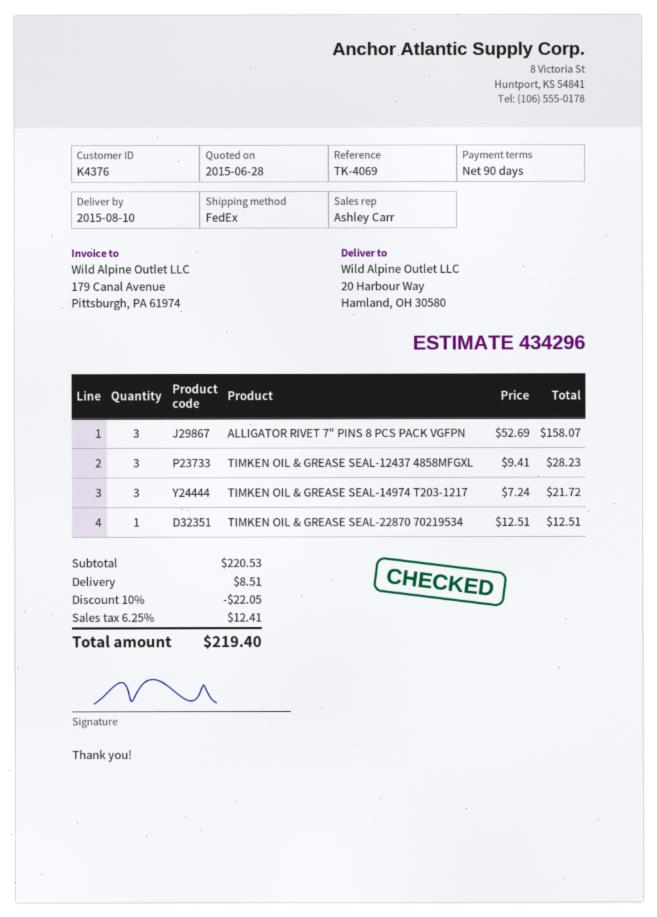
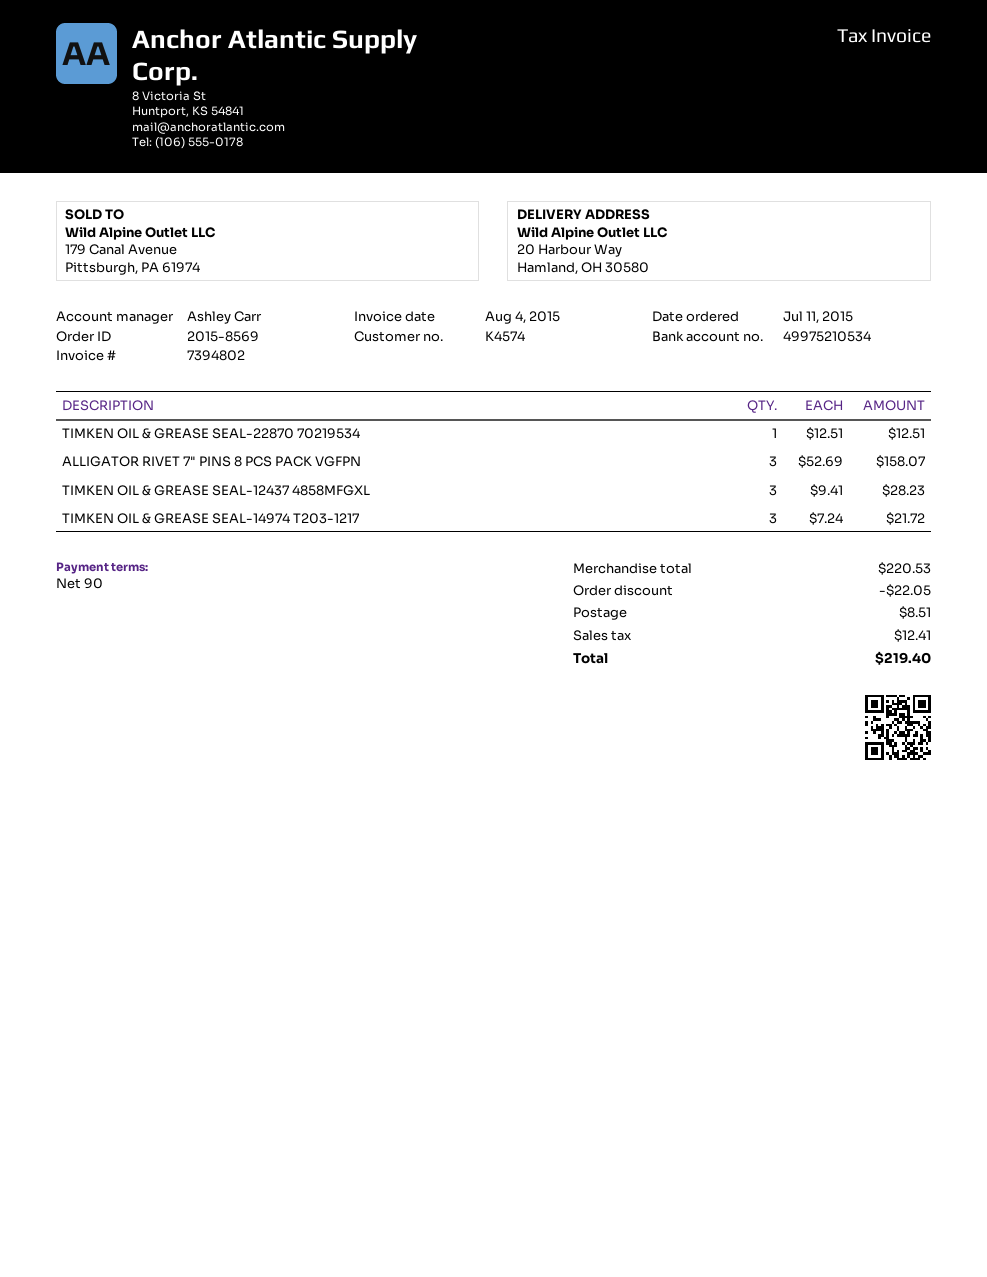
customer number: K4376 -> K4574

